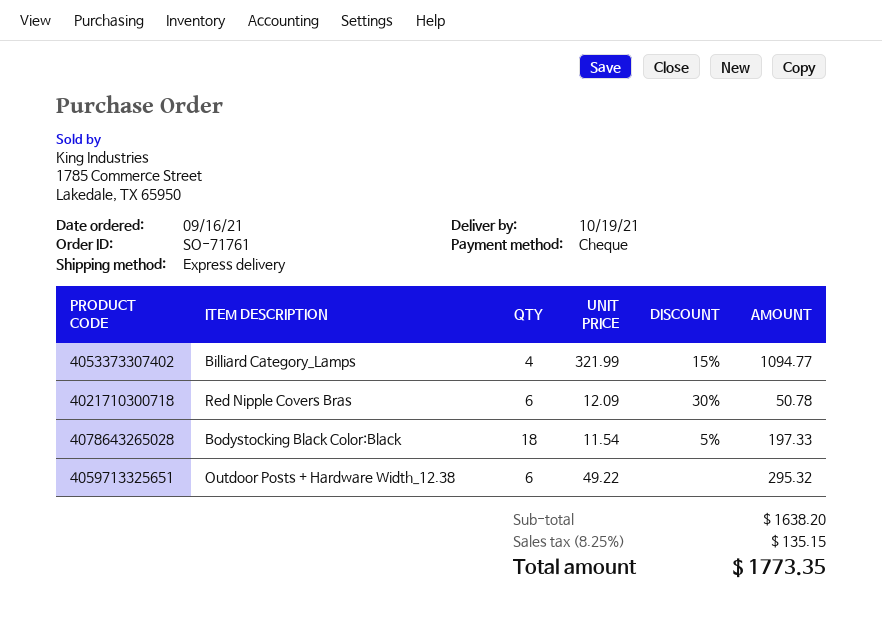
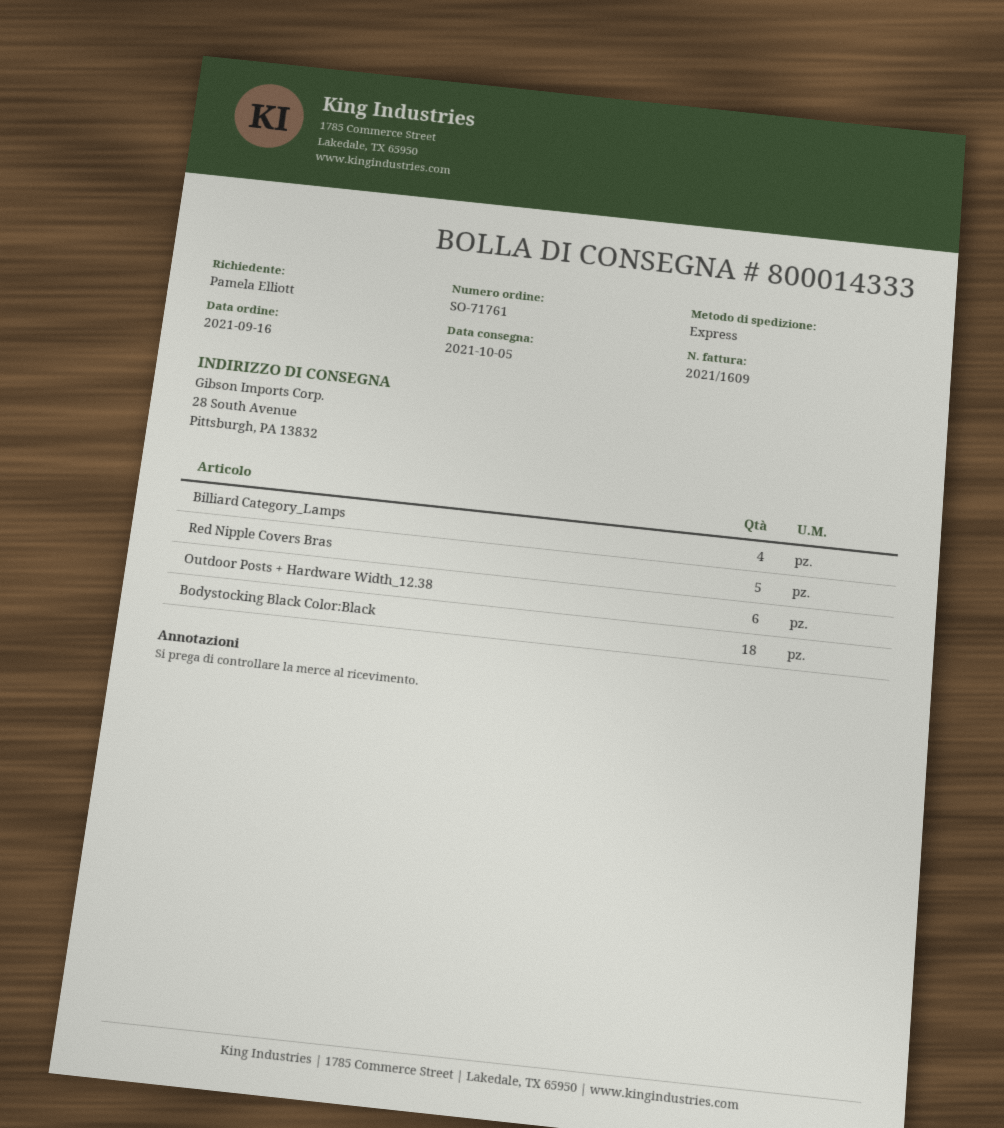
delivery date: 2021-10-19 -> 2021-10-05
Red Nipple Covers Bras: 6 -> 5

